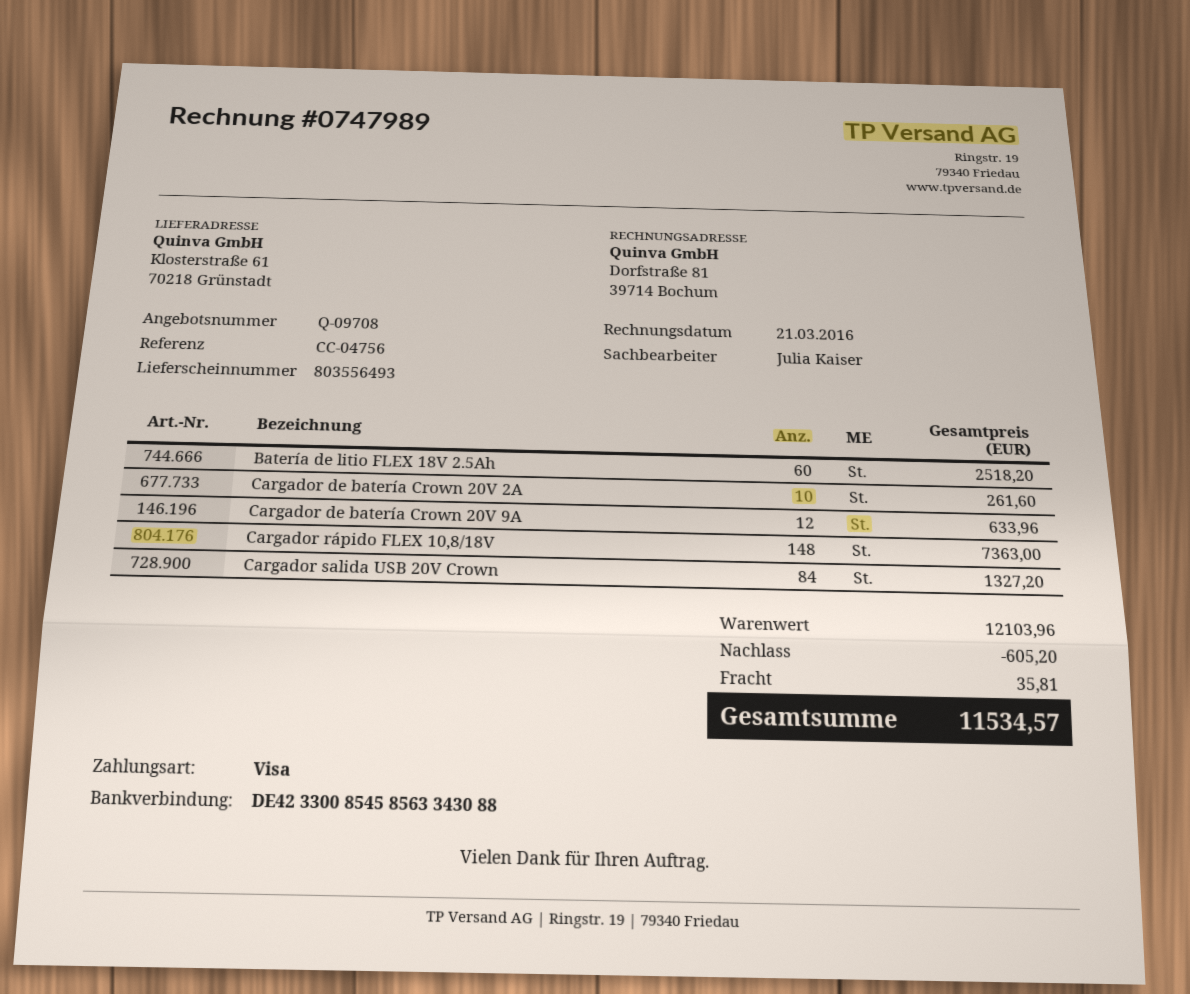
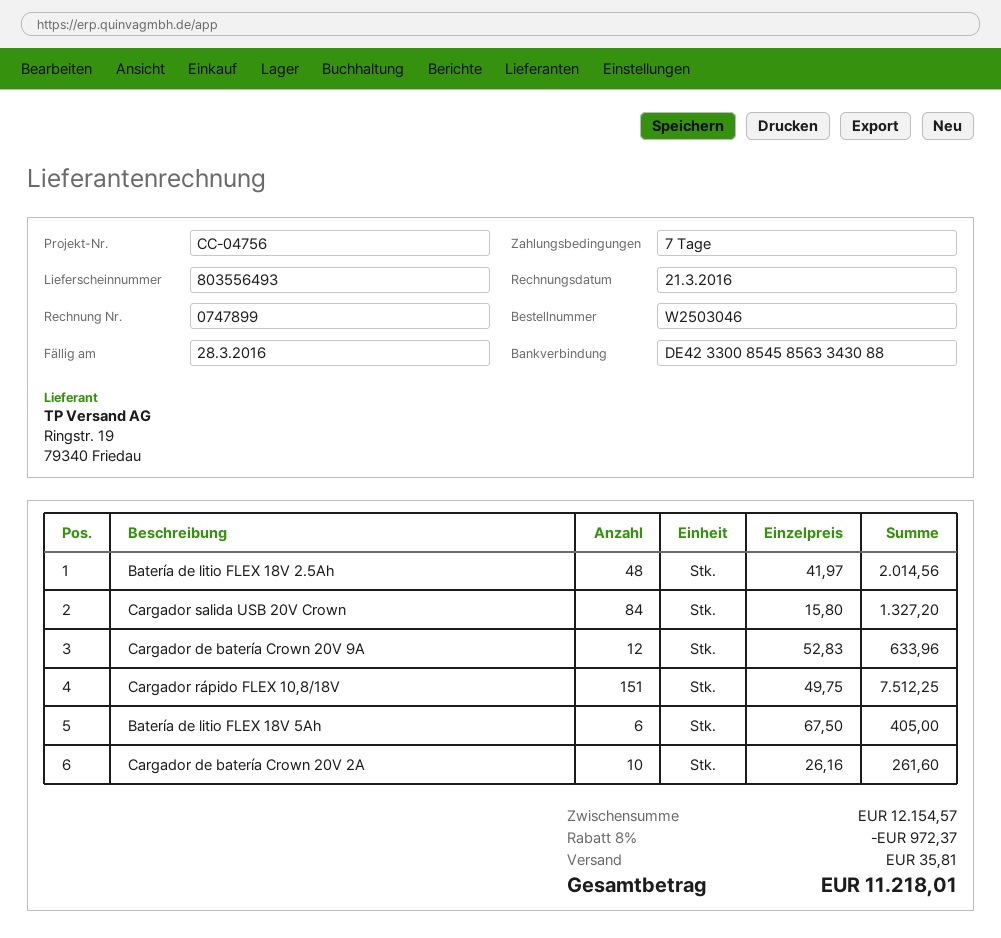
invoice number: 0747989 -> 0747899
Batería de litio FLEX 18V 2.5Ah: 60 for 2518.20 -> 48 for 2014.56
Cargador rápido FLEX 10,8/18V: 148 for 7363.00 -> 151 for 7512.25
Batería de litio FLEX 18V 5Ah: none -> 6 for 405.00
subtotal: 12103.96 -> 12154.57
discount: 605.20 -> 972.37
total: 11534.57 -> 11218.01

